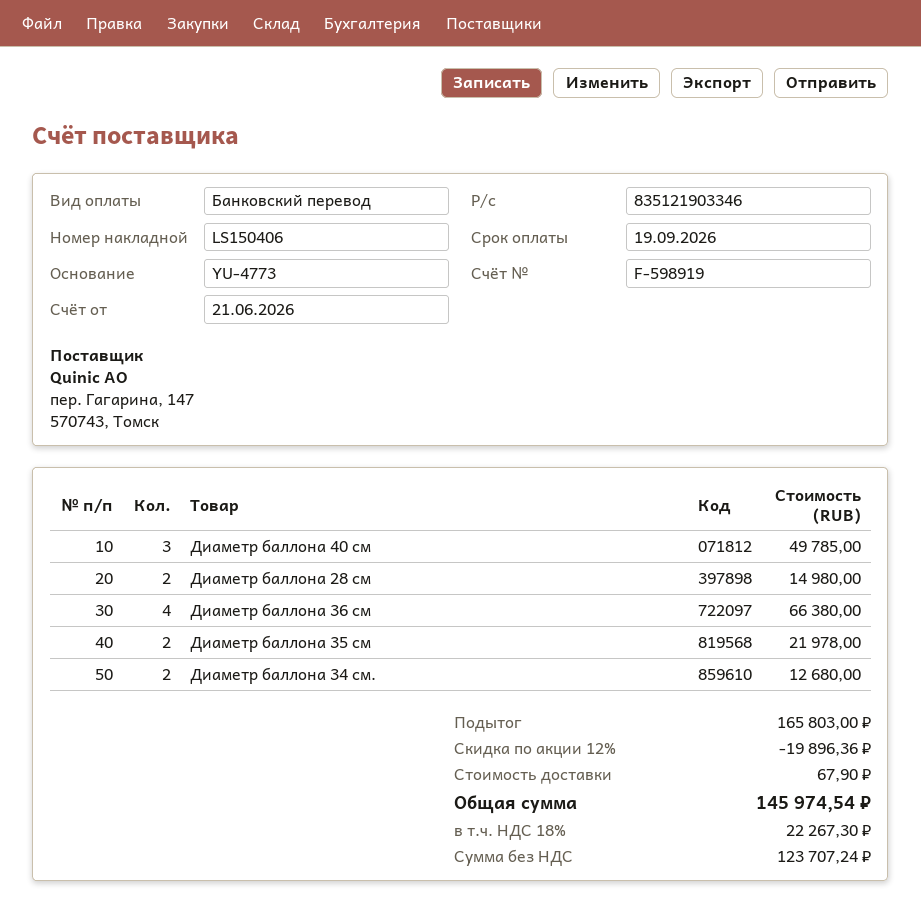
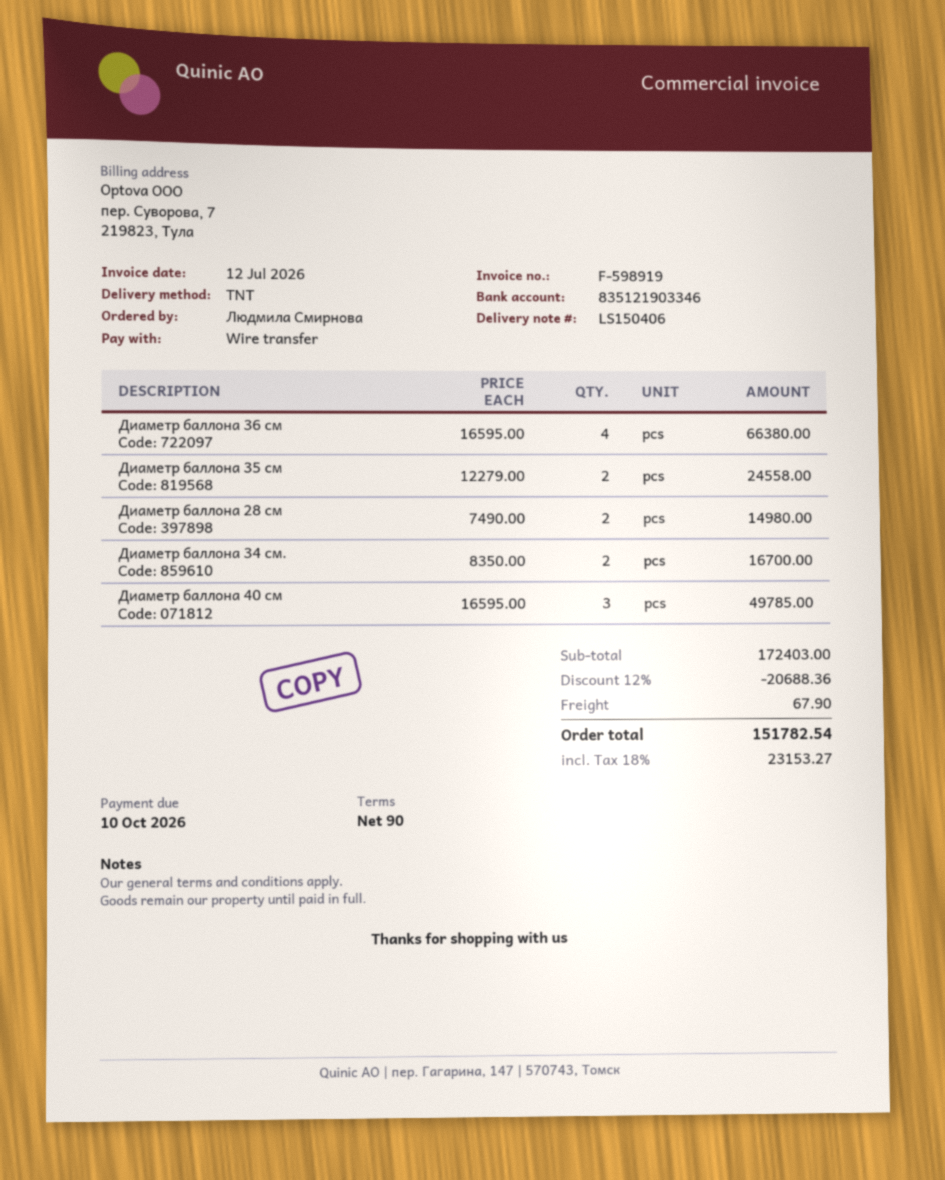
invoice date: 2026-06-21 -> 2026-07-12
due date: 2026-09-19 -> 2026-10-10
Диаметр баллона 35 см: 2 for 21978.00 -> 2 for 24558.00
Диаметр баллона 34 см.: 2 for 12680.00 -> 2 for 16700.00
subtotal: 165803.00 -> 172403.00
discount: 12% = 19896.36 -> 12% = 20688.36
tax: 18% = 22267.30 -> 18% = 23153.27
total: 145974.54 -> 151782.54

